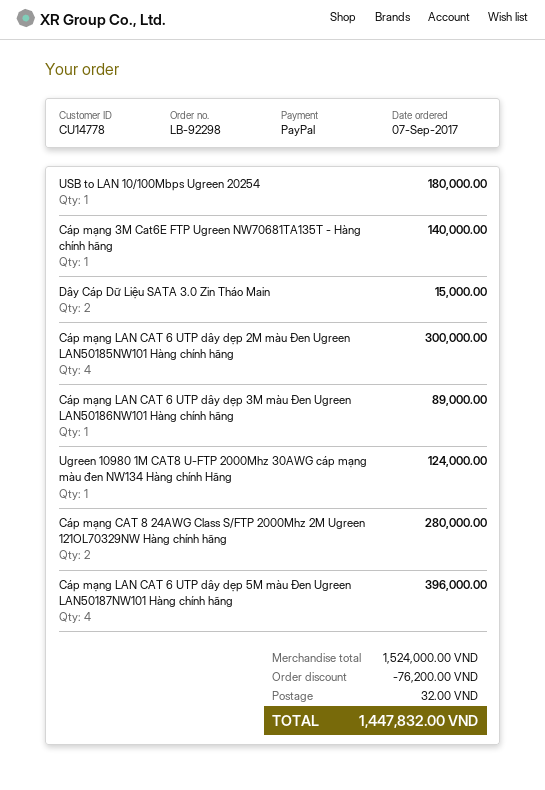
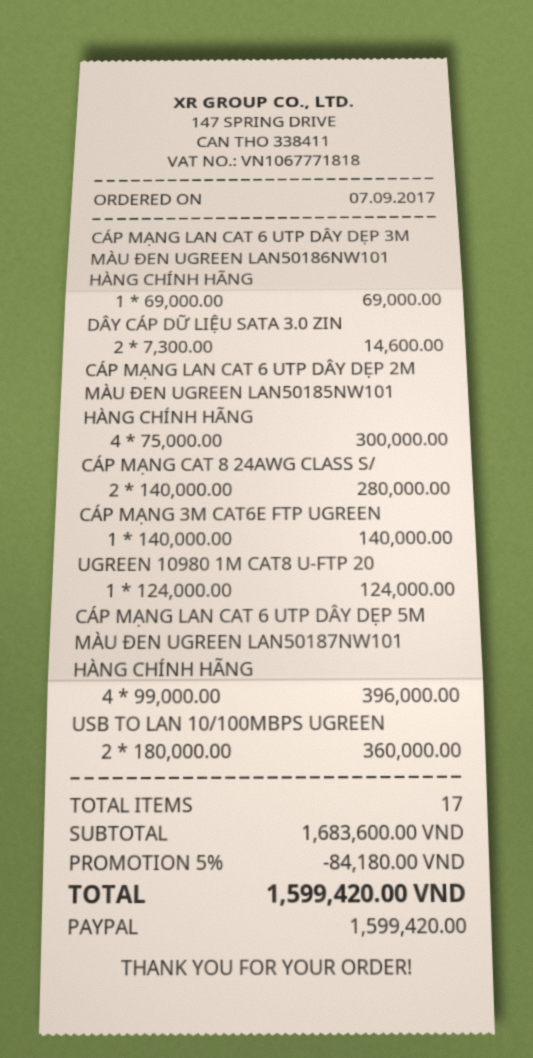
USB to LAN 10/100Mbps Ugreen 20254: 1 for 180000.00 -> 2 for 360000.00
Dây Cáp Dữ Liệu SATA 3.0 Zin Tháo Main: 2 for 15000.00 -> 2 for 14600.00
Cáp mạng LAN CAT 6 UTP dây dẹp 3M màu Đen Ugreen LAN50186NW101 Hàng chính hãng: 1 for 89000.00 -> 1 for 69000.00
subtotal: 1524000.00 -> 1683600.00
discount: 76200.00 -> 84180.00
shipping: 32.00 -> none
total: 1447832.00 -> 1599420.00

